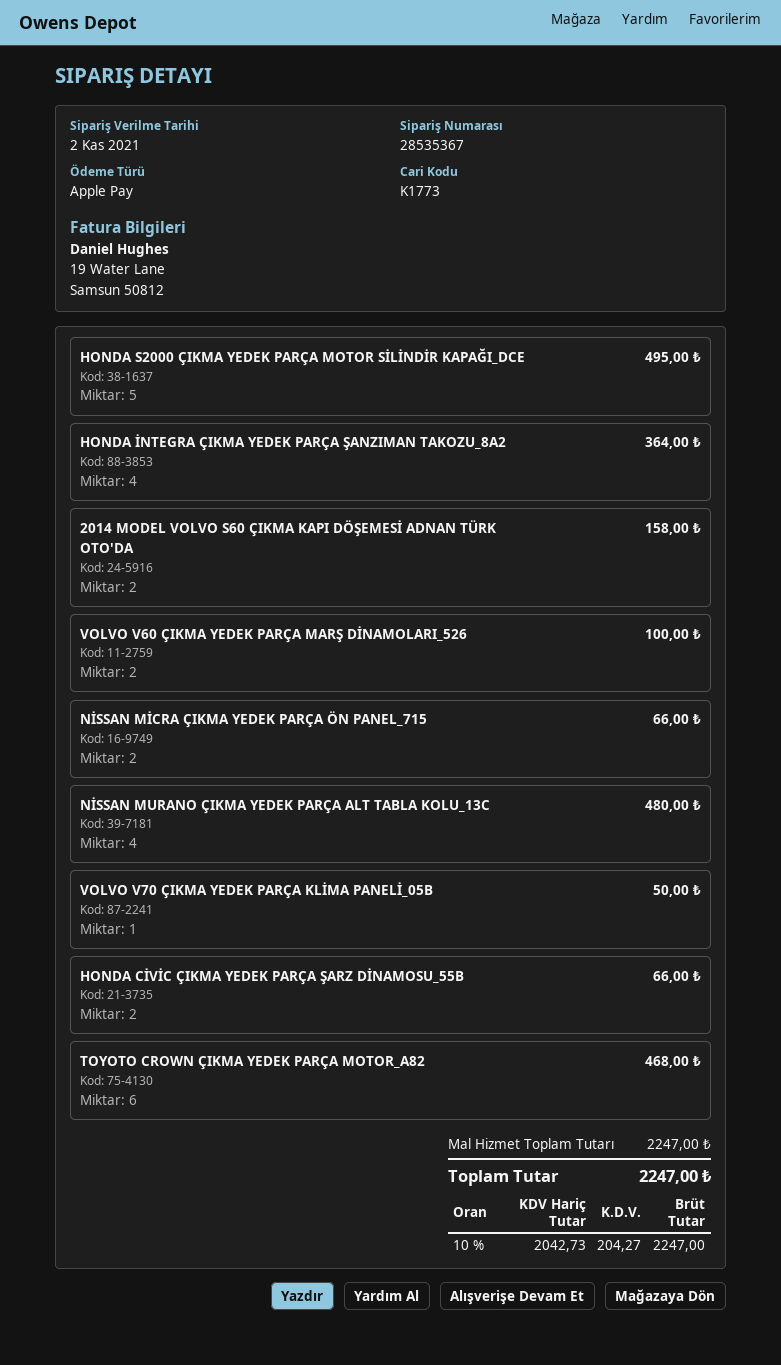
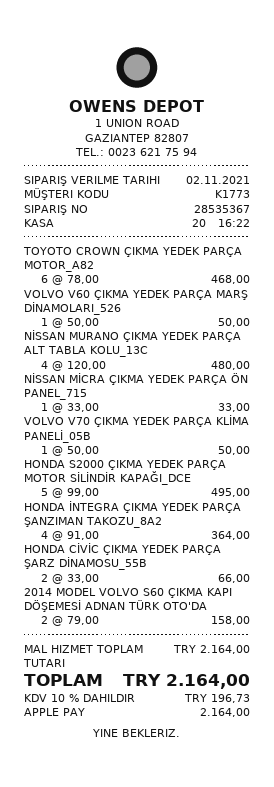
VOLVO V60 ÇIKMA YEDEK PARÇA MARŞ DİNAMOLARI_526: 2 for 100.00 -> 1 for 50.00
NİSSAN MİCRA ÇIKMA YEDEK PARÇA ÖN PANEL_715: 2 for 66.00 -> 1 for 33.00
subtotal: 2247.00 -> 2164.00
tax: 10% = 204.27 -> 10% = 196.73
total: 2247.00 -> 2164.00

